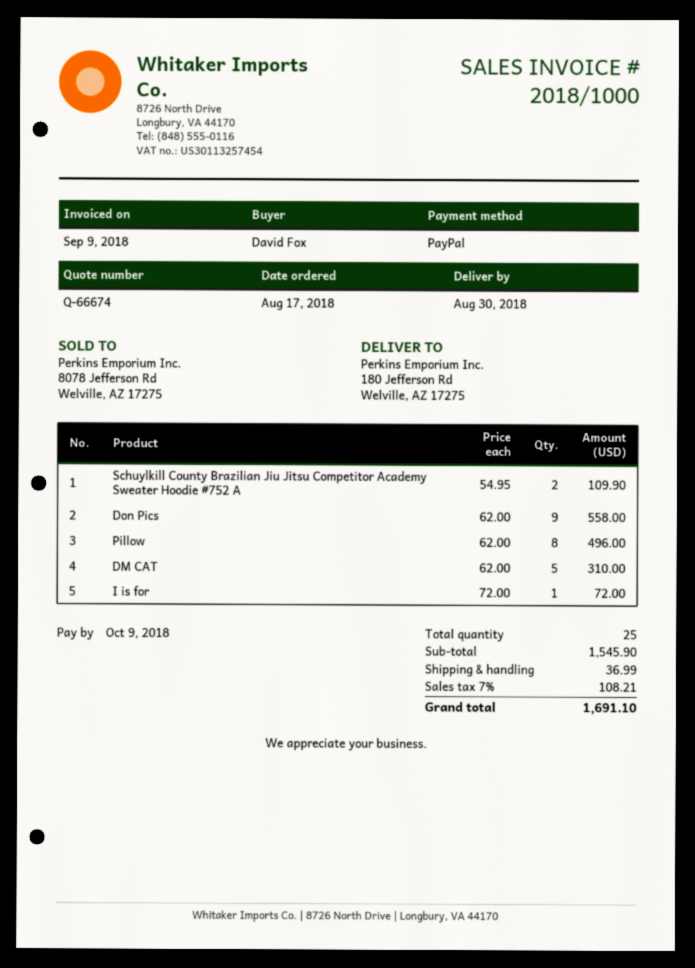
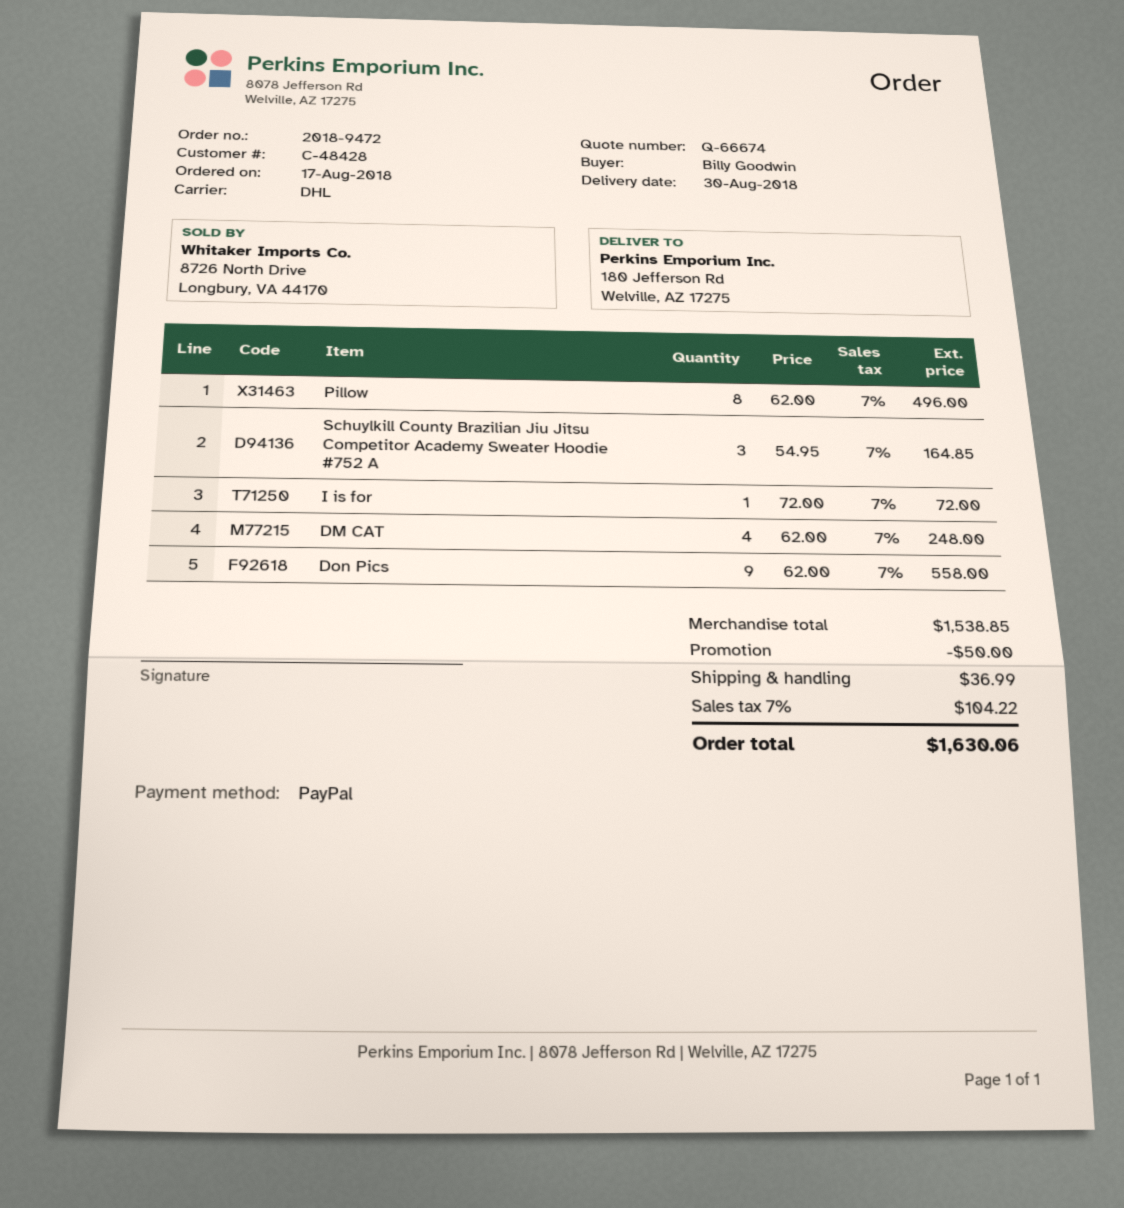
ordered by: David Fox -> Billy Goodwin
Schuylkill County Brazilian Jiu Jitsu Competitor Academy Sweater Hoodie #752 A: 2 x 54.95 = 109.90 -> 3 x 54.95 = 164.85
DM CAT: 5 x 62.00 = 310.00 -> 4 x 62.00 = 248.00
subtotal: 1545.90 -> 1538.85
discount: none -> 50.00
tax: 7% = 108.21 -> 7% = 104.22
total: 1691.10 -> 1630.06

